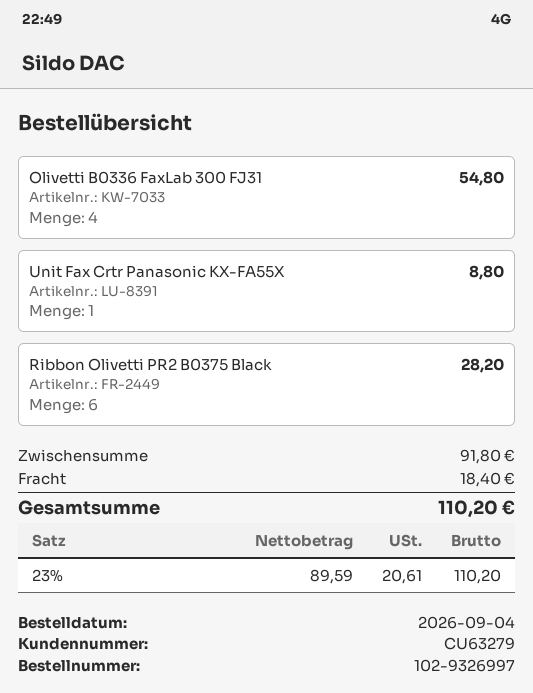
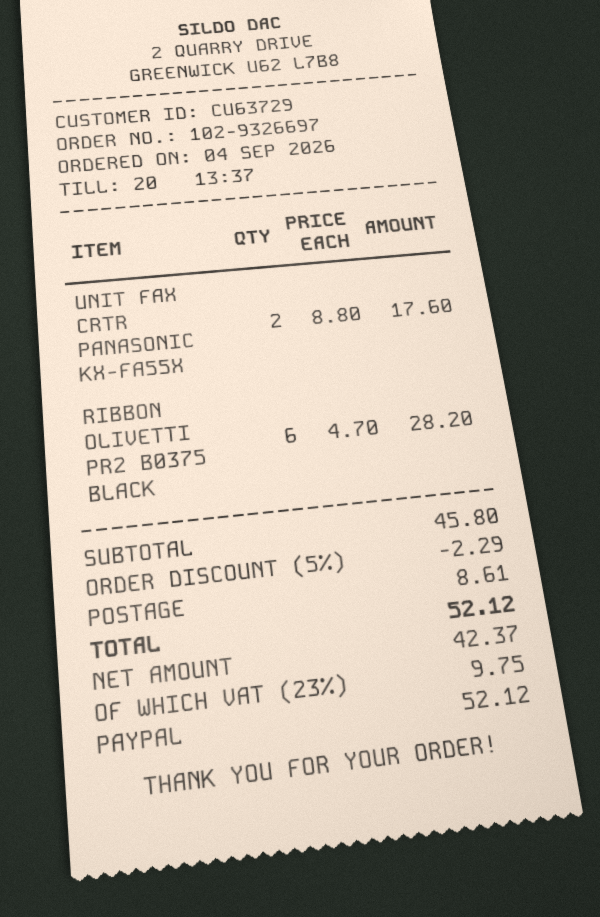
order number: 102-9326997 -> 102-9326697
customer number: CU63279 -> CU63729
Olivetti B0336 FaxLab 300 FJ31: 4 for 54.80 -> none
Unit Fax Crtr Panasonic KX-FA55X: 1 for 8.80 -> 2 for 17.60
subtotal: 91.80 -> 45.80
discount: none -> 5% = 2.29
shipping: 18.40 -> 8.61
net: 89.59 -> 42.37
tax: 23% = 20.61 -> 23% = 9.75
total: 110.20 -> 52.12

